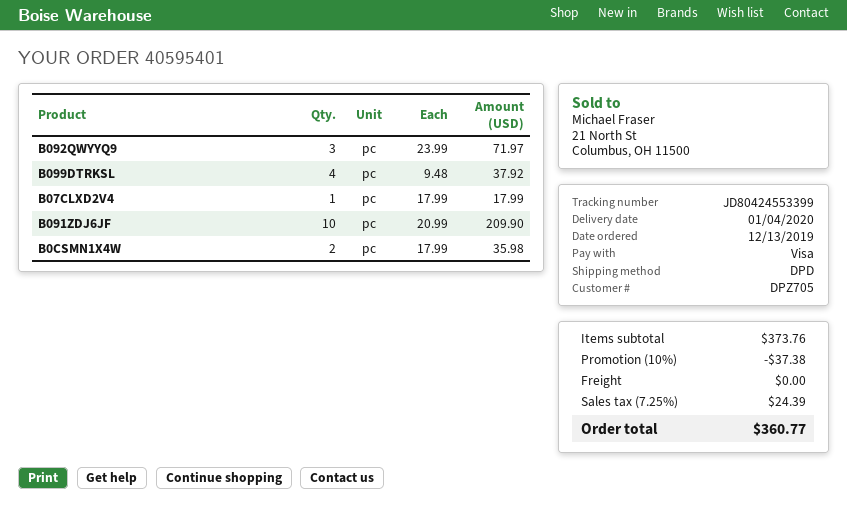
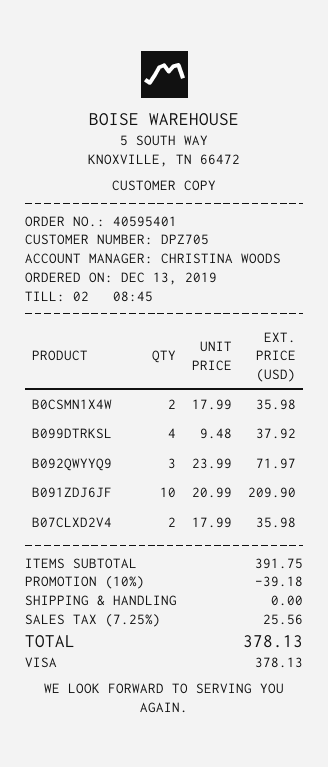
B07CLXD2V4: 1 x 17.99 = 17.99 -> 2 x 17.99 = 35.98
subtotal: 373.76 -> 391.75
discount: 10% = 37.38 -> 10% = 39.18
tax: 7.25% = 24.39 -> 7.25% = 25.56
total: 360.77 -> 378.13

